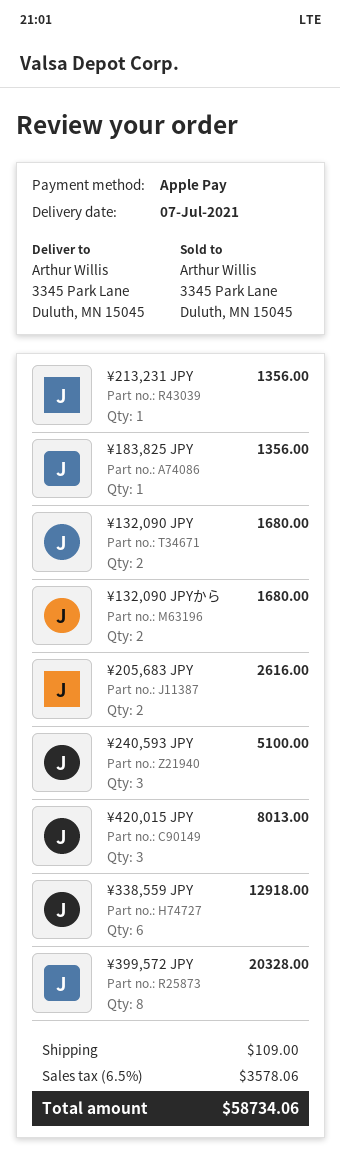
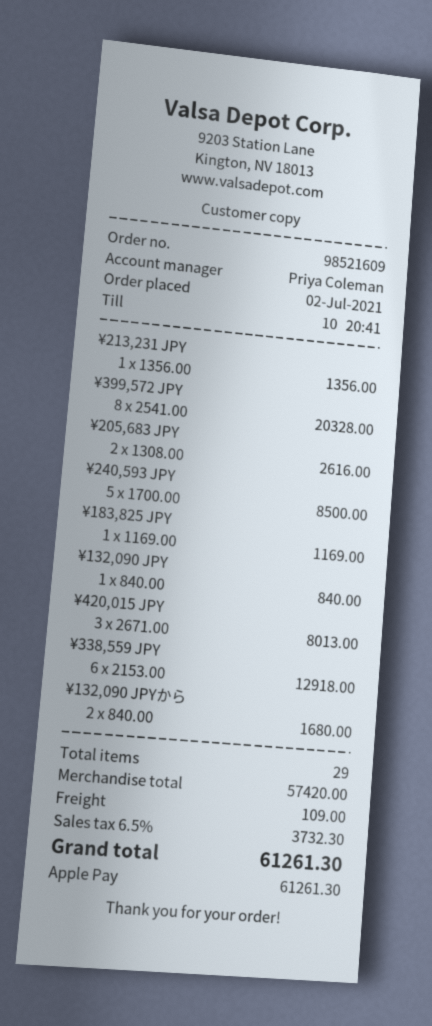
¥183,825 JPY: 1 for 1356.00 -> 1 for 1169.00
¥132,090 JPY: 2 for 1680.00 -> 1 for 840.00
¥240,593 JPY: 3 for 5100.00 -> 5 for 8500.00
tax: 6.5% = 3578.06 -> 6.5% = 3732.30
total: 58734.06 -> 61261.30

